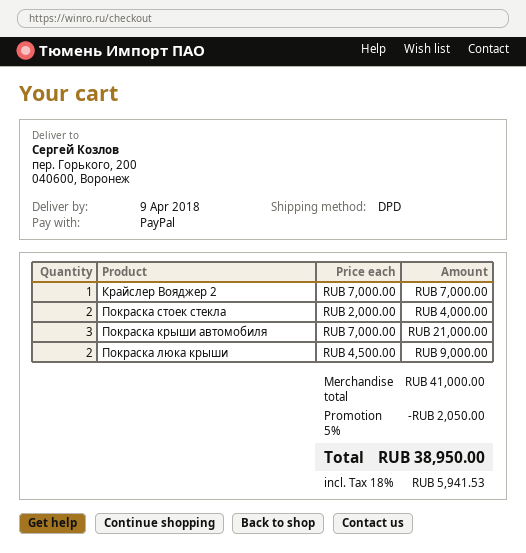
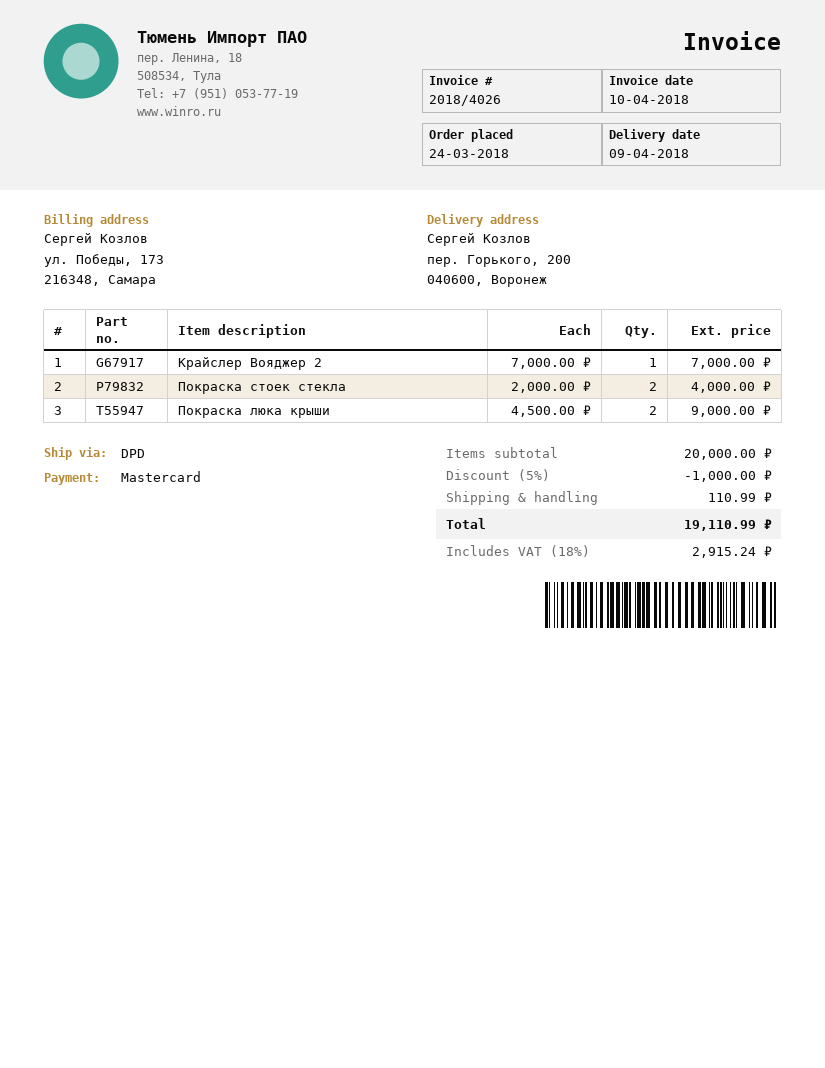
payment method: PayPal -> Mastercard
Покраска крыши автомобиля: 3 x 7000.00 = 21000.00 -> none
subtotal: 41000.00 -> 20000.00
discount: 5% = 2050.00 -> 5% = 1000.00
shipping: none -> 110.99
tax: 18% = 5941.53 -> 18% = 2915.24
total: 38950.00 -> 19110.99

